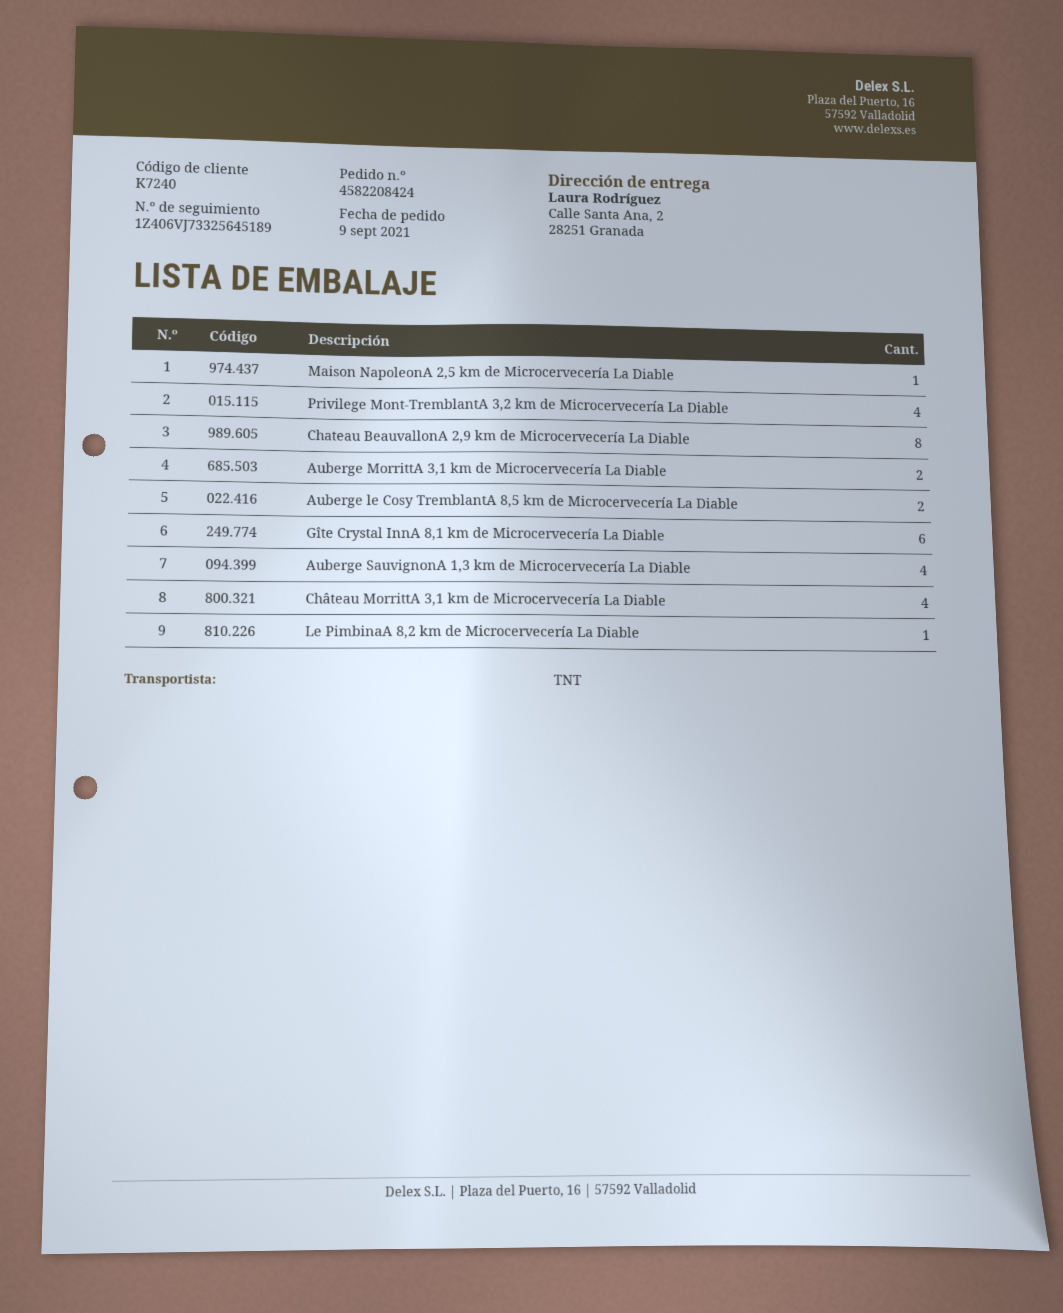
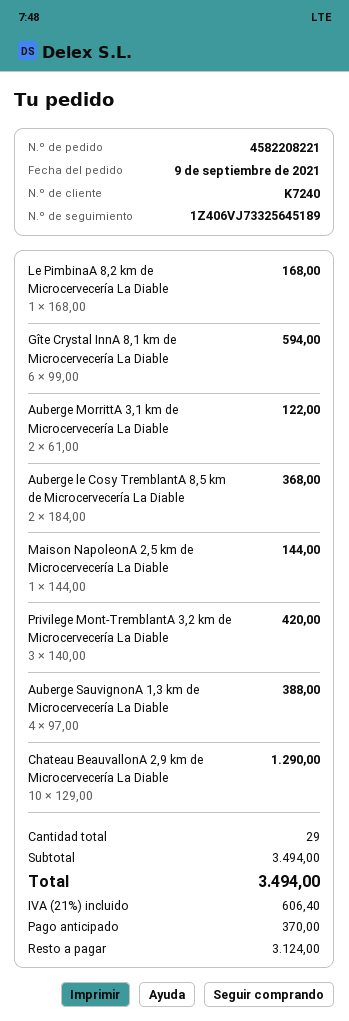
order number: 4582208424 -> 4582208221
Privilege Mont-TremblantA 3,2 km de Microcervecería La Diable: 4 -> 3
Chateau BeauvallonA 2,9 km de Microcervecería La Diable: 8 -> 10
Château MorrittA 3,1 km de Microcervecería La Diable: 4 -> none

